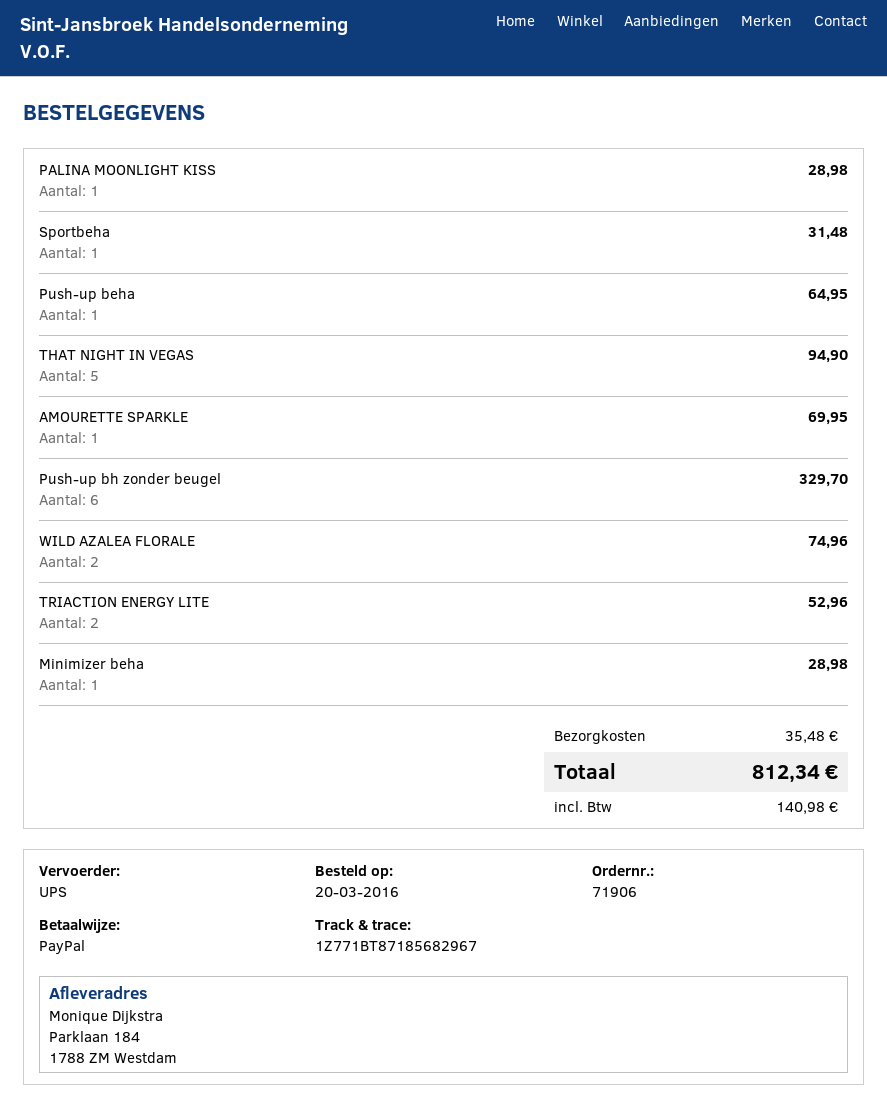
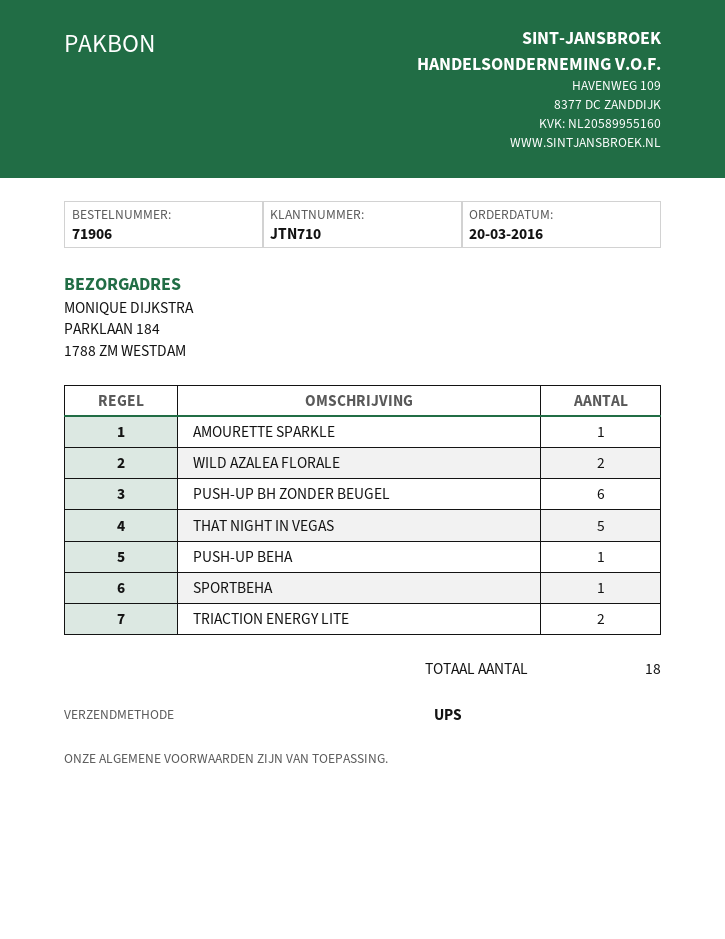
PALINA MOONLIGHT KISS: 1 -> none
Minimizer beha: 1 -> none

